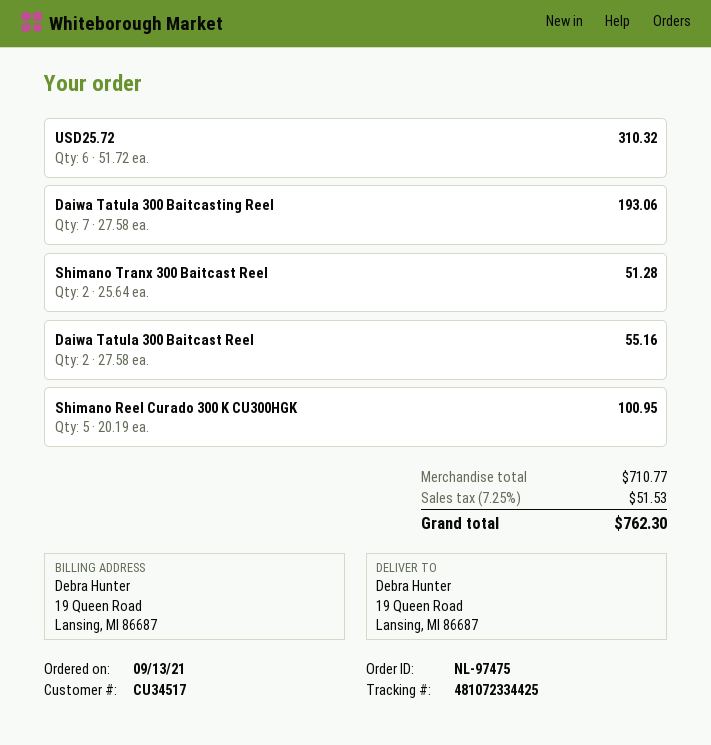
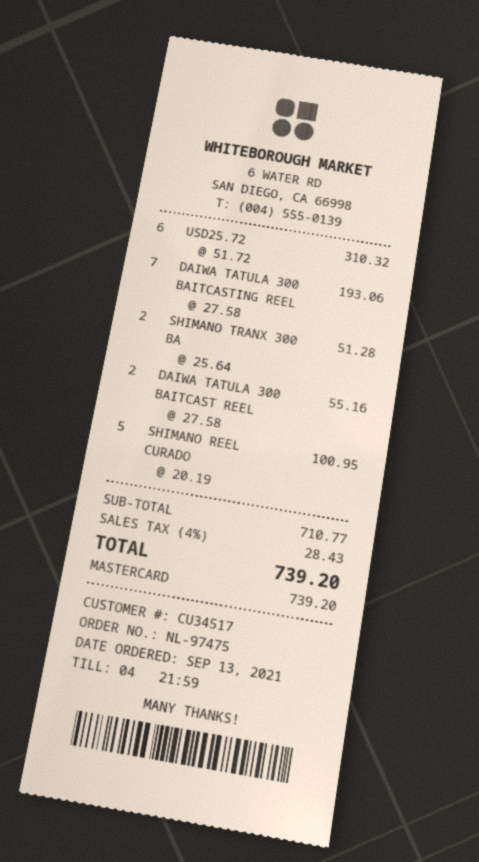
tax: 7.25% = 51.53 -> 4% = 28.43
total: 762.30 -> 739.20

